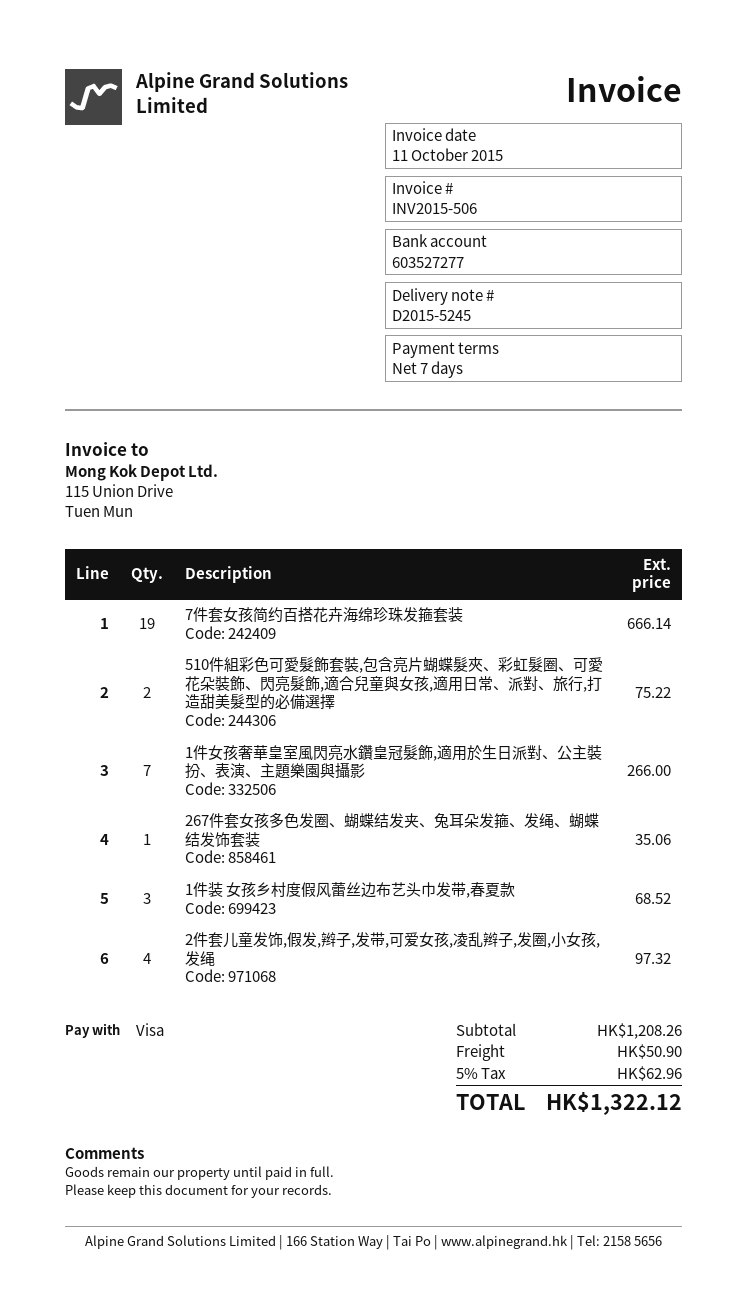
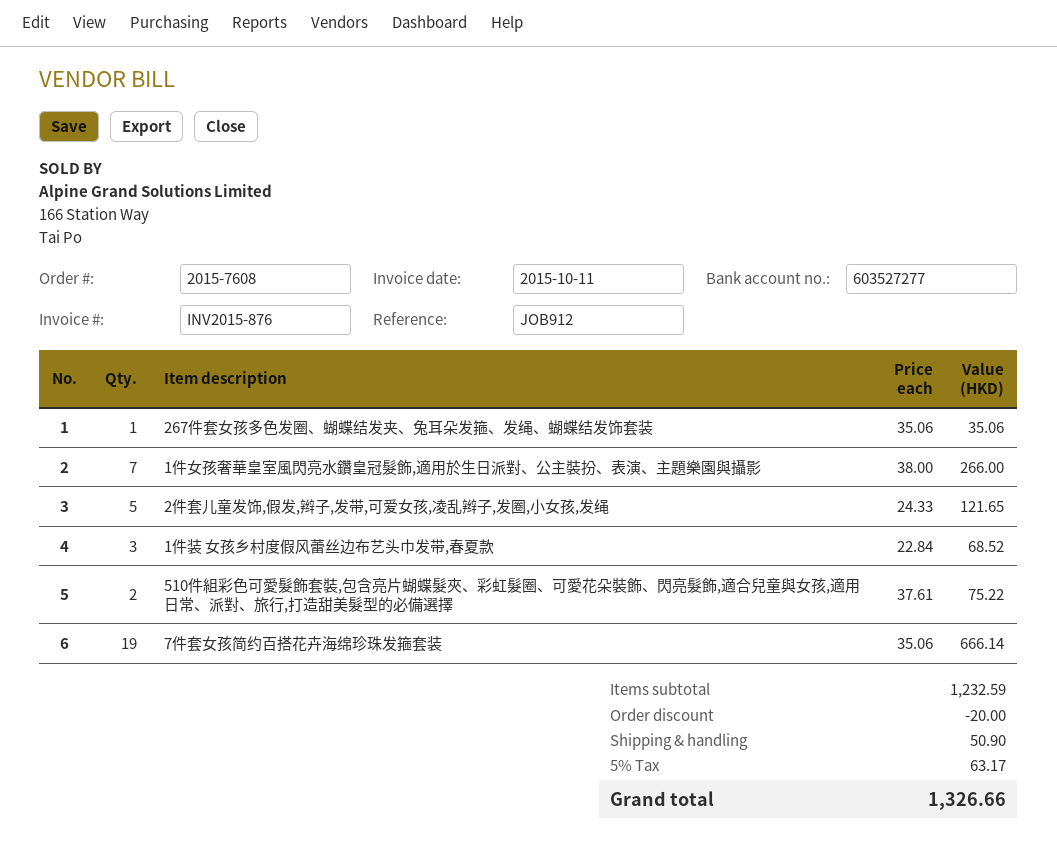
invoice number: INV2015-506 -> INV2015-876
2件套儿童发饰,假发,辫子,发带,可爱女孩,凌乱辫子,发圈,小女孩,发绳: 4 for 97.32 -> 5 for 121.65
subtotal: 1208.26 -> 1232.59
discount: none -> 20.00
tax: 5% = 62.96 -> 5% = 63.17
total: 1322.12 -> 1326.66

